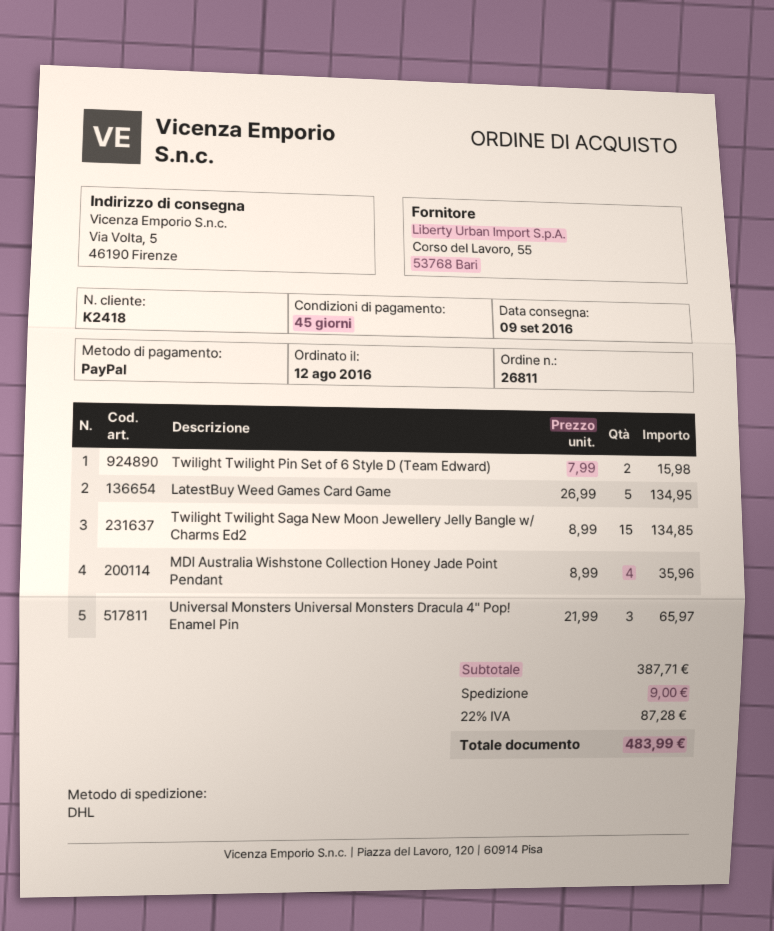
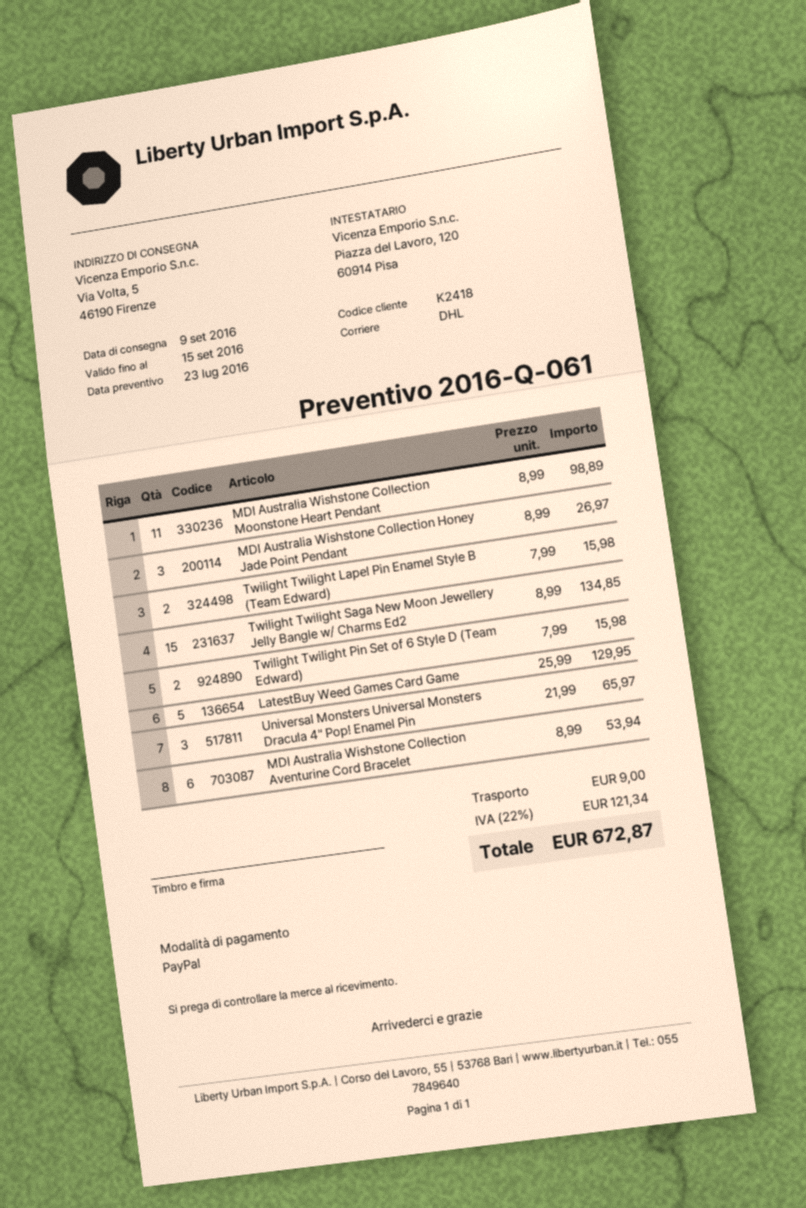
LatestBuy Weed Games Card Game: 5 x 26.99 = 134.95 -> 5 x 25.99 = 129.95
MDI Australia Wishstone Collection Honey Jade Point Pendant: 4 x 8.99 = 35.96 -> 3 x 8.99 = 26.97
MDI Australia Wishstone Collection Moonstone Heart Pendant: none -> 11 x 8.99 = 98.89
Twilight Twilight Lapel Pin Enamel Style B (Team Edward): none -> 2 x 7.99 = 15.98
MDI Australia Wishstone Collection Aventurine Cord Bracelet: none -> 6 x 8.99 = 53.94
tax: 22% = 87.28 -> 22% = 121.34
total: 483.99 -> 672.87

